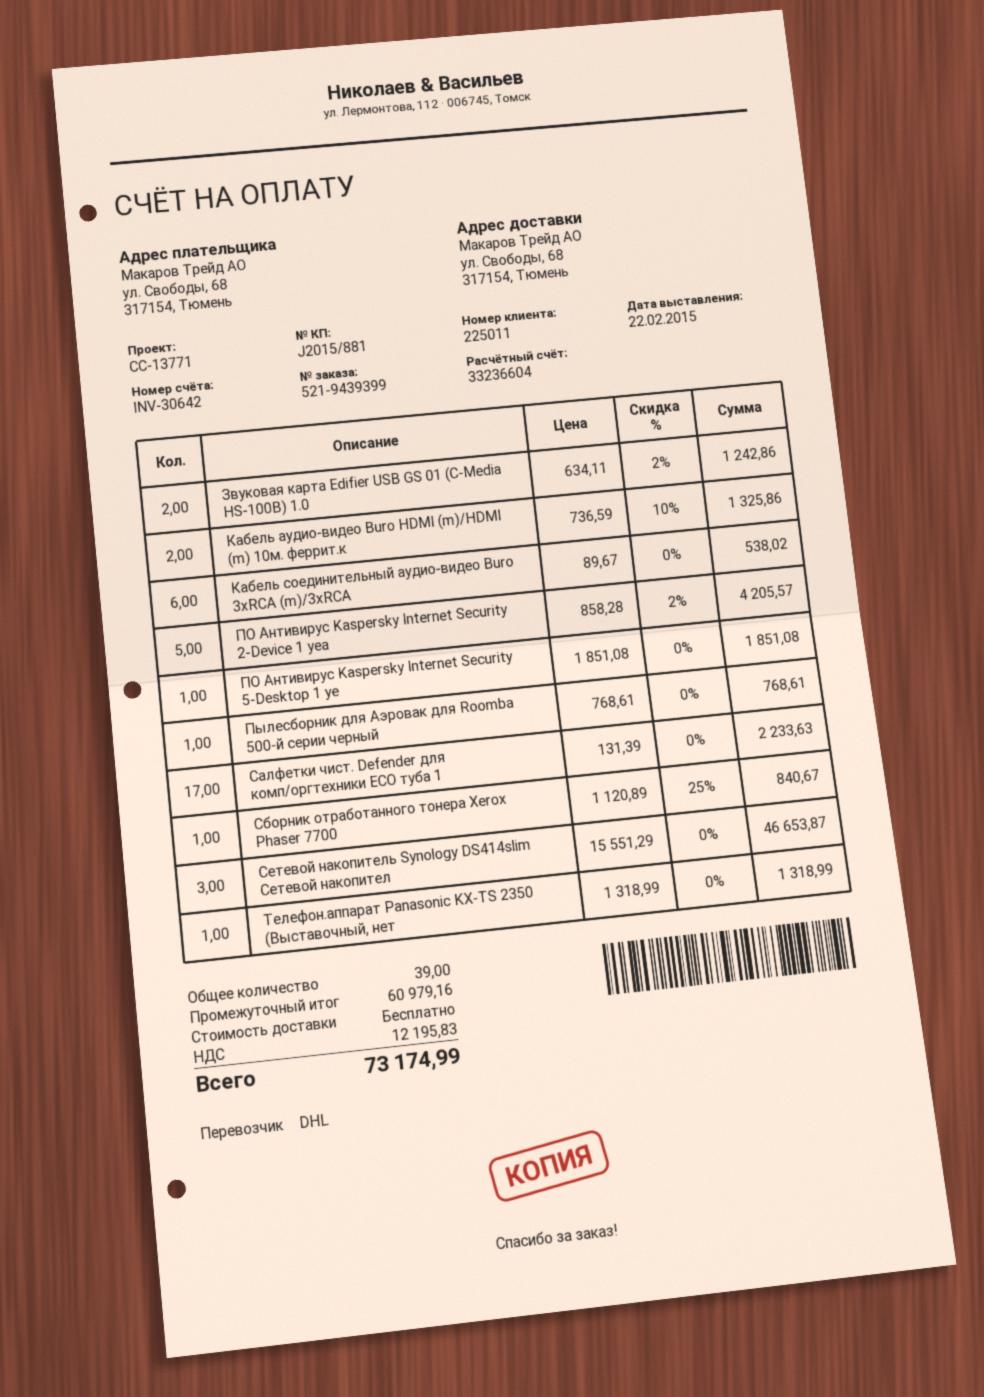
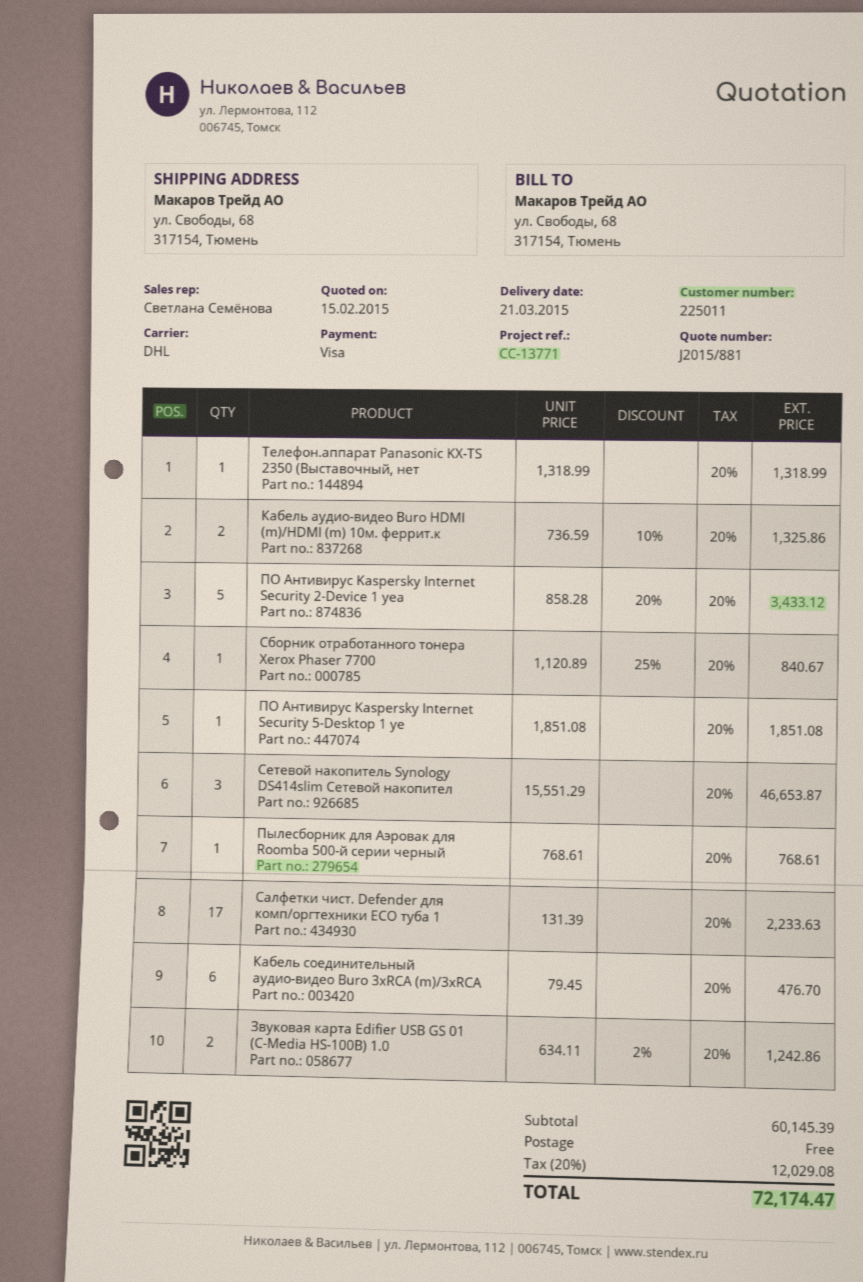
Кабель соединительный аудио-видео Buro 3хRCA (m)/3хRCA: 6 x 89.67 = 538.02 -> 6 x 79.45 = 476.70
ПО Антивирус Kaspersky Internet Security 2-Device 1 yea: 5 x 858.28 - 2% = 4205.57 -> 5 x 858.28 - 20% = 3433.12
subtotal: 60979.16 -> 60145.39
tax: 12195.83 -> 12029.08
total: 73174.99 -> 72174.47

